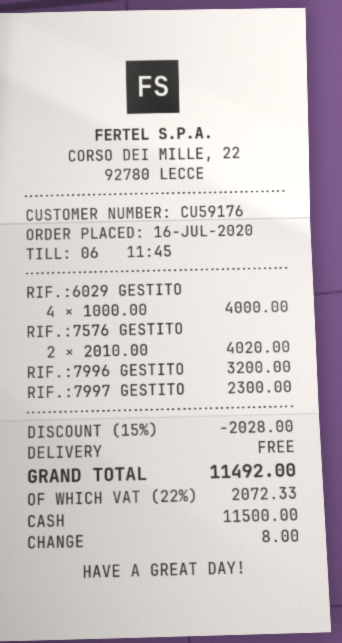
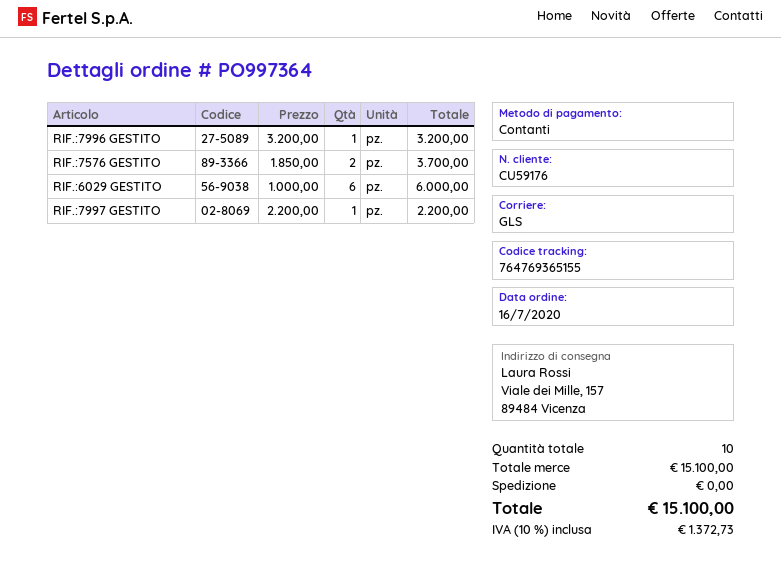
RIF.:6029 GESTITO: 4 x 1000.00 = 4000.00 -> 6 x 1000.00 = 6000.00
RIF.:7576 GESTITO: 2 x 2010.00 = 4020.00 -> 2 x 1850.00 = 3700.00
RIF.:7997 GESTITO: 1 x 2300.00 = 2300.00 -> 1 x 2200.00 = 2200.00
discount: 15% = 2028.00 -> none
tax: 22% = 2072.33 -> 10% = 1372.73
total: 11492.00 -> 15100.00

